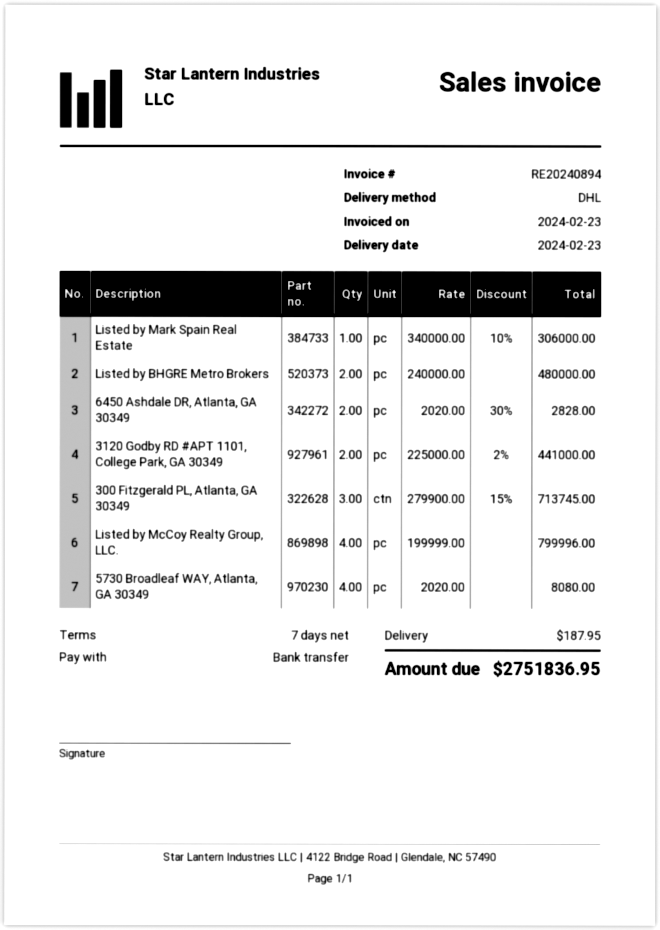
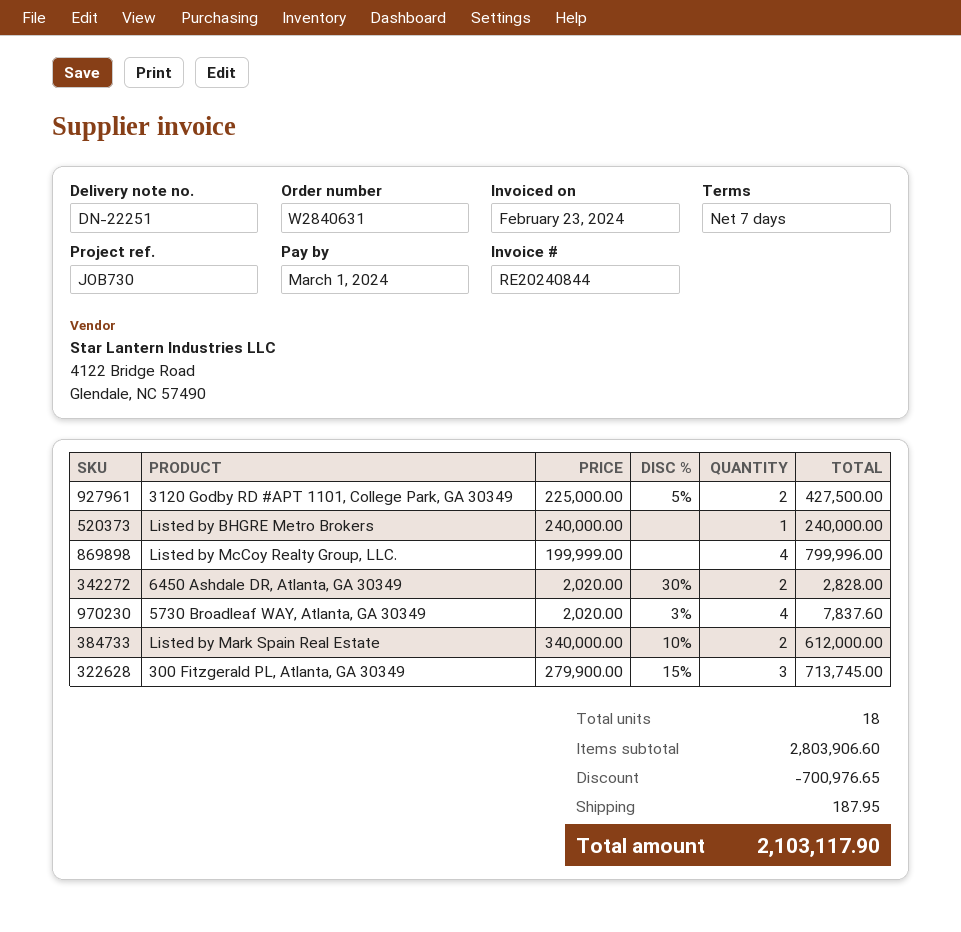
invoice number: RE20240894 -> RE20240844
Listed by Mark Spain Real Estate: 1 x 340000.00 - 10% = 306000.00 -> 2 x 340000.00 - 10% = 612000.00
Listed by BHGRE Metro Brokers: 2 x 240000.00 = 480000.00 -> 1 x 240000.00 = 240000.00
3120 Godby RD #APT 1101, College Park, GA 30349: 2 x 225000.00 - 2% = 441000.00 -> 2 x 225000.00 - 5% = 427500.00
5730 Broadleaf WAY, Atlanta, GA 30349: 4 x 2020.00 = 8080.00 -> 4 x 2020.00 - 3% = 7837.60
discount: none -> 700976.65
total: 2751836.95 -> 2103117.90

